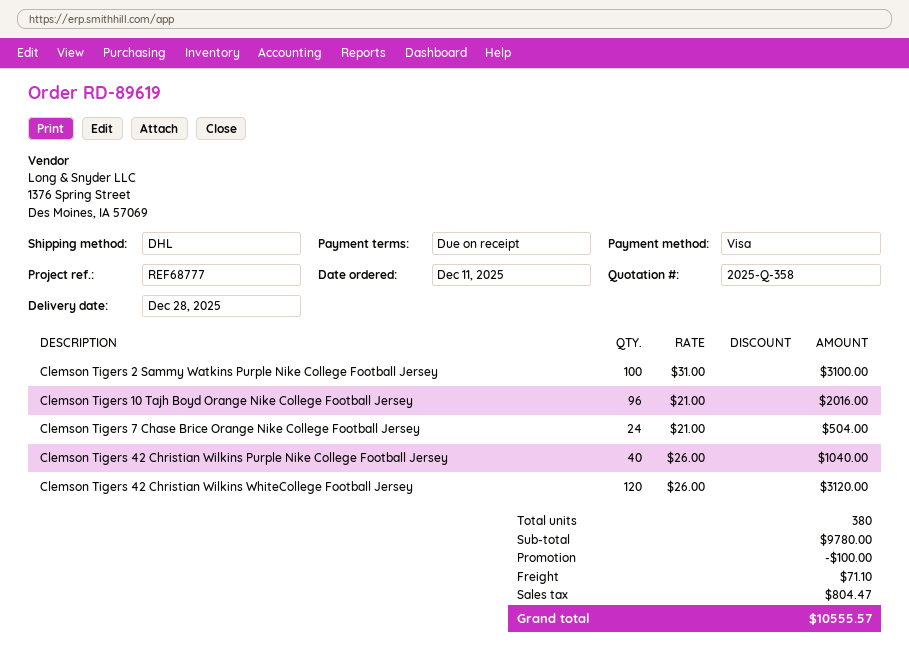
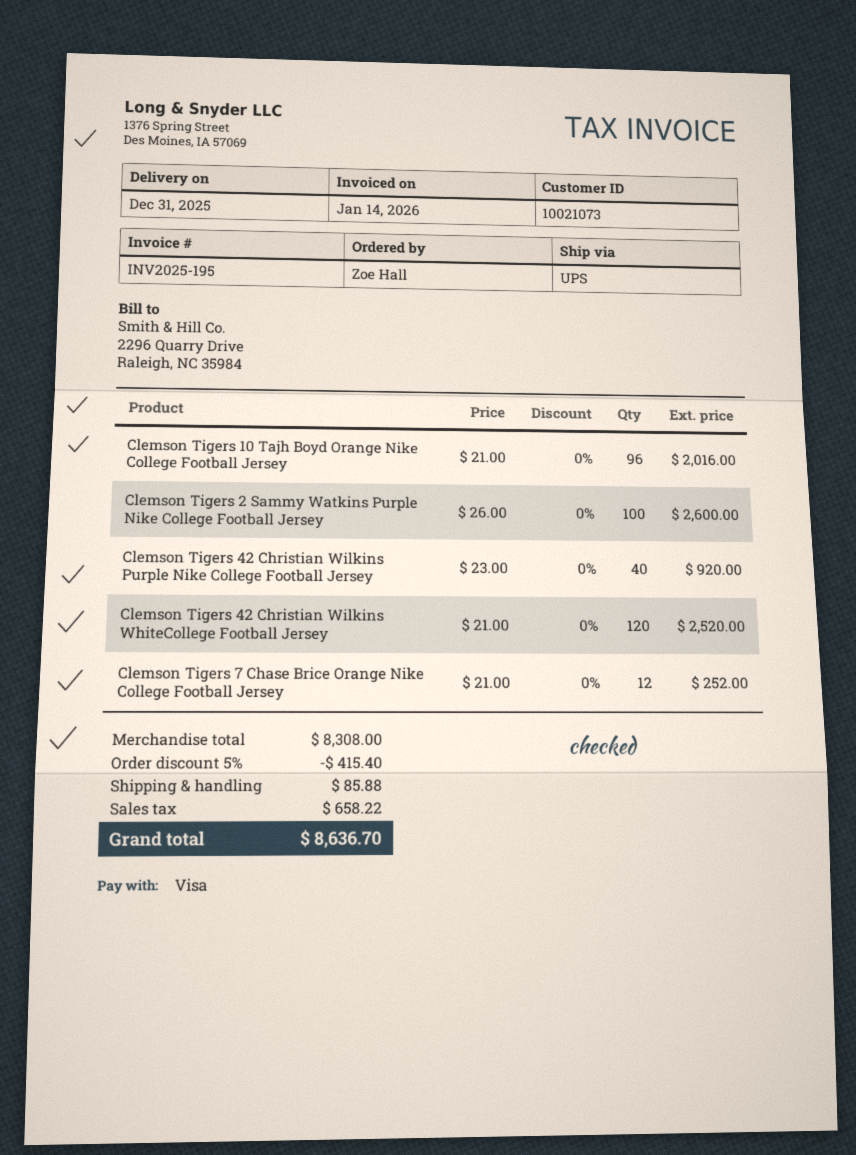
delivery date: 2025-12-28 -> 2025-12-31
shipping method: DHL -> UPS
Clemson Tigers 2 Sammy Watkins Purple Nike College Football Jersey: 100 x 31.00 = 3100.00 -> 100 x 26.00 = 2600.00
Clemson Tigers 7 Chase Brice Orange Nike College Football Jersey: 24 x 21.00 = 504.00 -> 12 x 21.00 = 252.00
Clemson Tigers 42 Christian Wilkins Purple Nike College Football Jersey: 40 x 26.00 = 1040.00 -> 40 x 23.00 = 920.00
Clemson Tigers 42 Christian Wilkins WhiteCollege Football Jersey: 120 x 26.00 = 3120.00 -> 120 x 21.00 = 2520.00
subtotal: 9780.00 -> 8308.00
discount: 100.00 -> 415.40
shipping: 71.10 -> 85.88
tax: 804.47 -> 658.22
total: 10555.57 -> 8636.70

